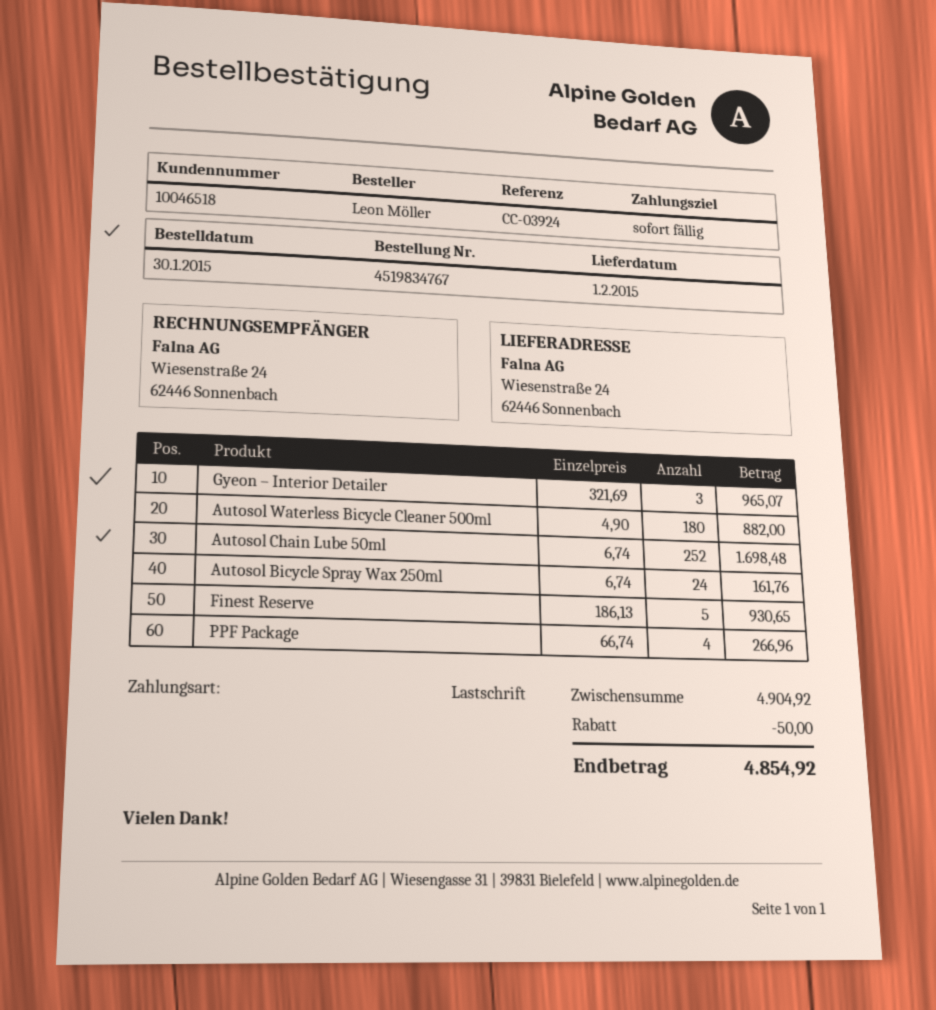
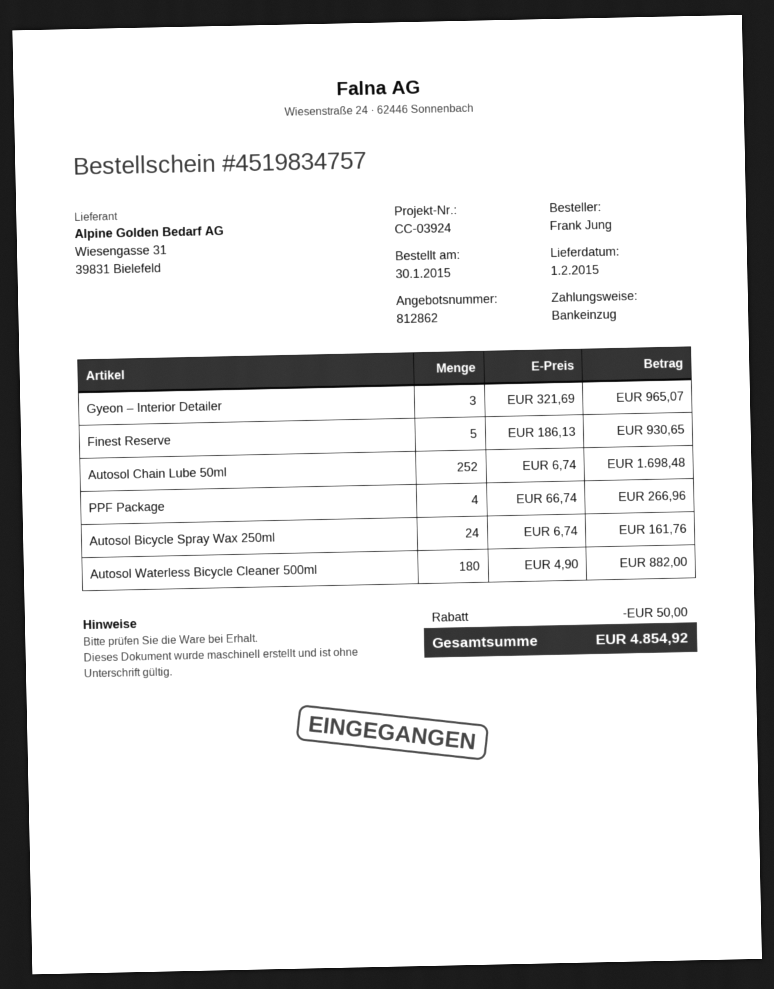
order number: 4519834767 -> 4519834757
ordered by: Leon Möller -> Frank Jung

